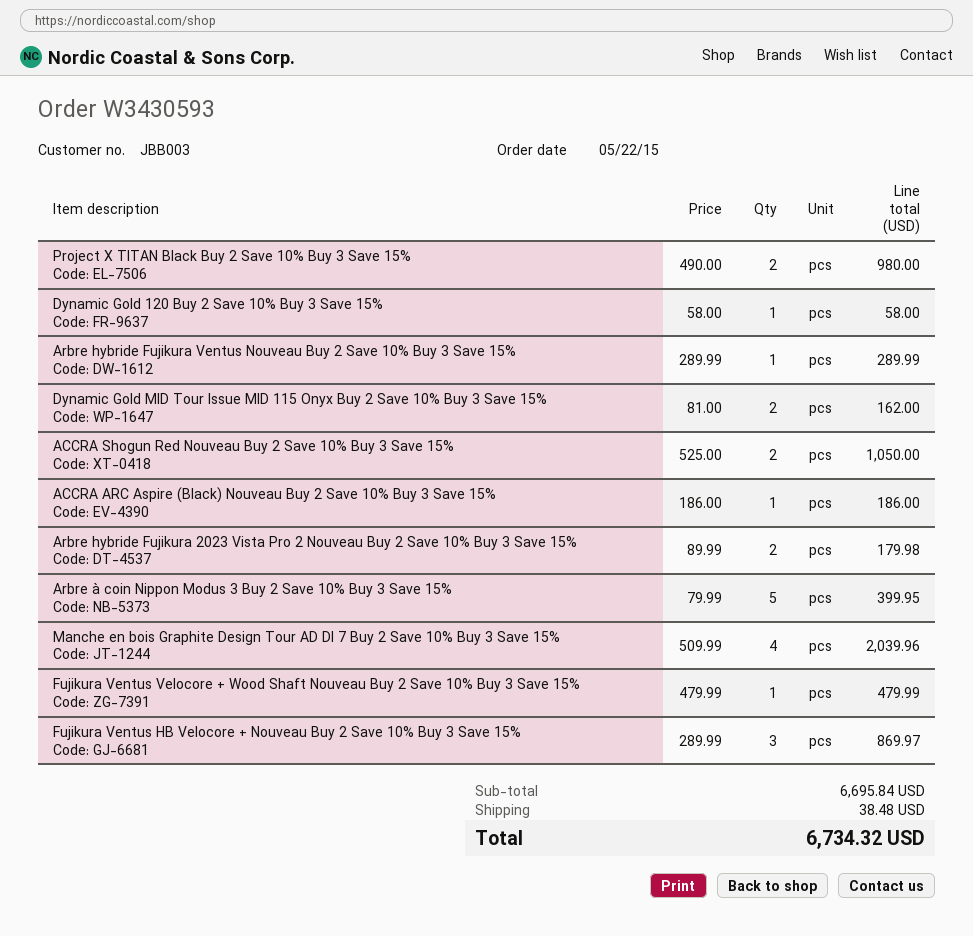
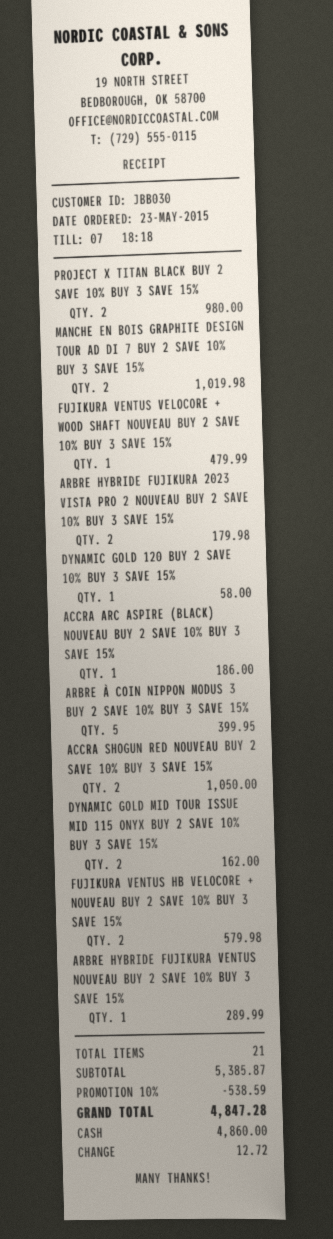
order date: 2015-05-22 -> 2015-05-23
customer number: JBB003 -> JBB030
Manche en bois Graphite Design Tour AD DI 7 Buy 2 Save 10% Buy 3 Save 15%: 4 for 2039.96 -> 2 for 1019.98
Fujikura Ventus HB Velocore + Nouveau Buy 2 Save 10% Buy 3 Save 15%: 3 for 869.97 -> 2 for 579.98
subtotal: 6695.84 -> 5385.87
discount: none -> 10% = 538.59
shipping: 38.48 -> none
total: 6734.32 -> 4847.28

